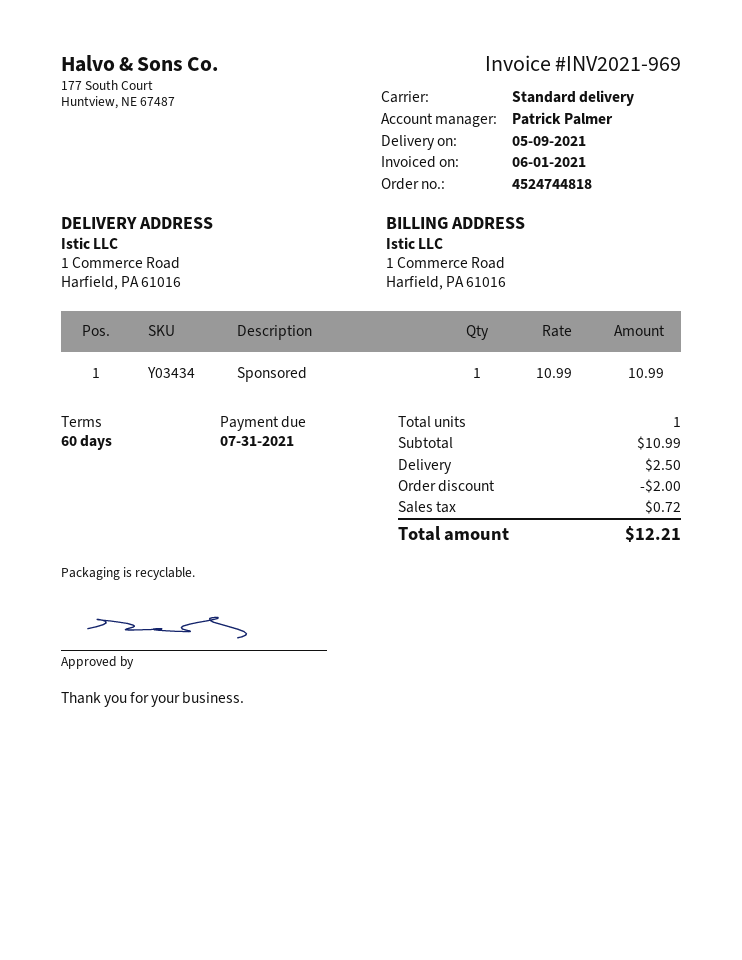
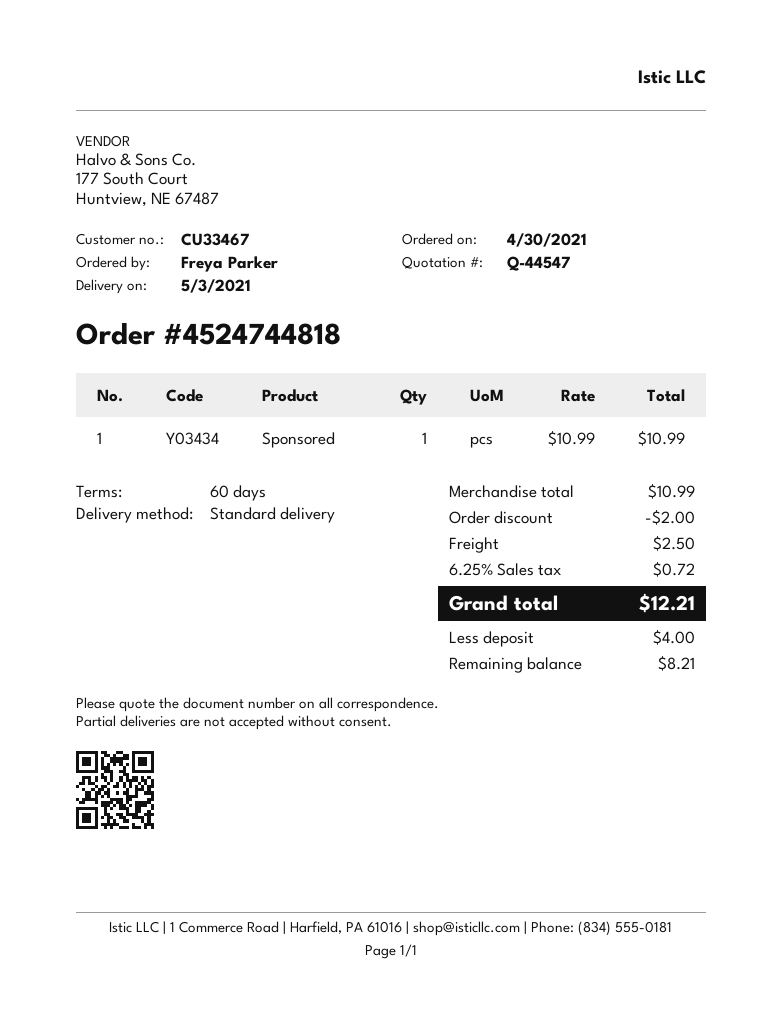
delivery date: 2021-05-09 -> 2021-05-03

